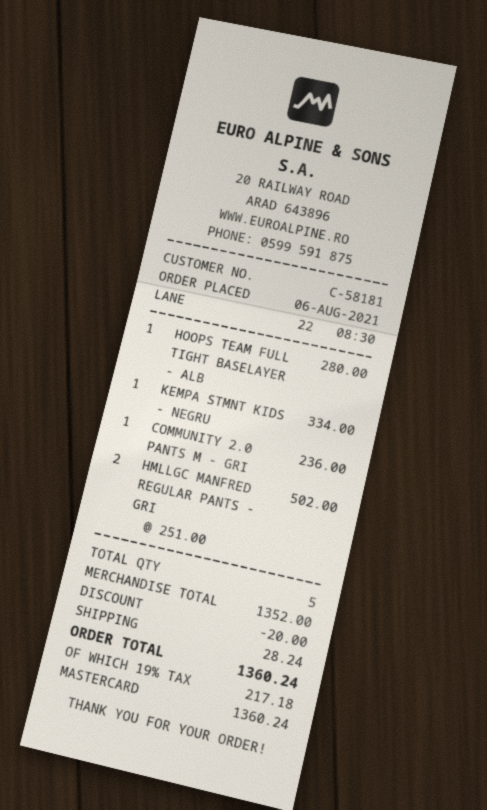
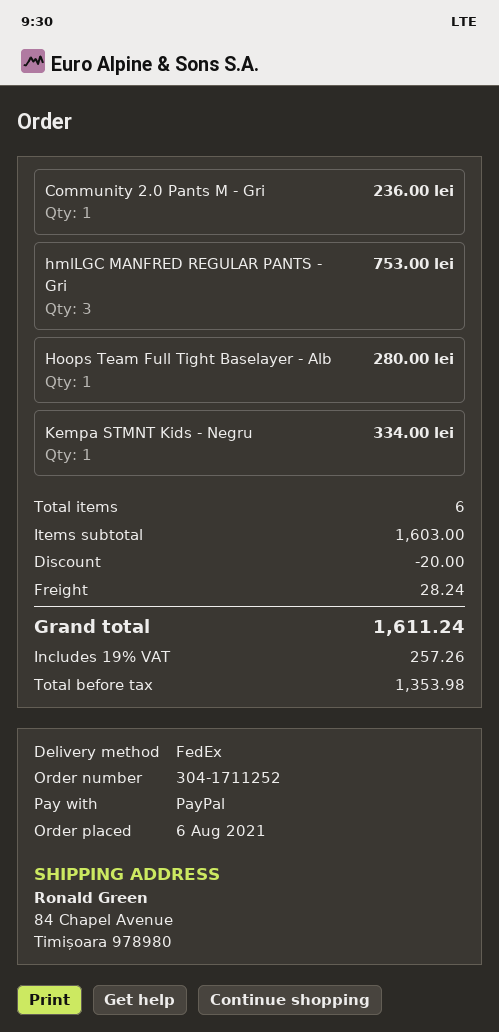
payment method: Mastercard -> PayPal
HMLLGC MANFRED REGULAR PANTS - GRI: 2 for 502.00 -> 3 for 753.00
total quantity: 5 -> 6
subtotal: 1352.00 -> 1603.00
tax: 19% = 217.18 -> 19% = 257.26
total: 1360.24 -> 1611.24

